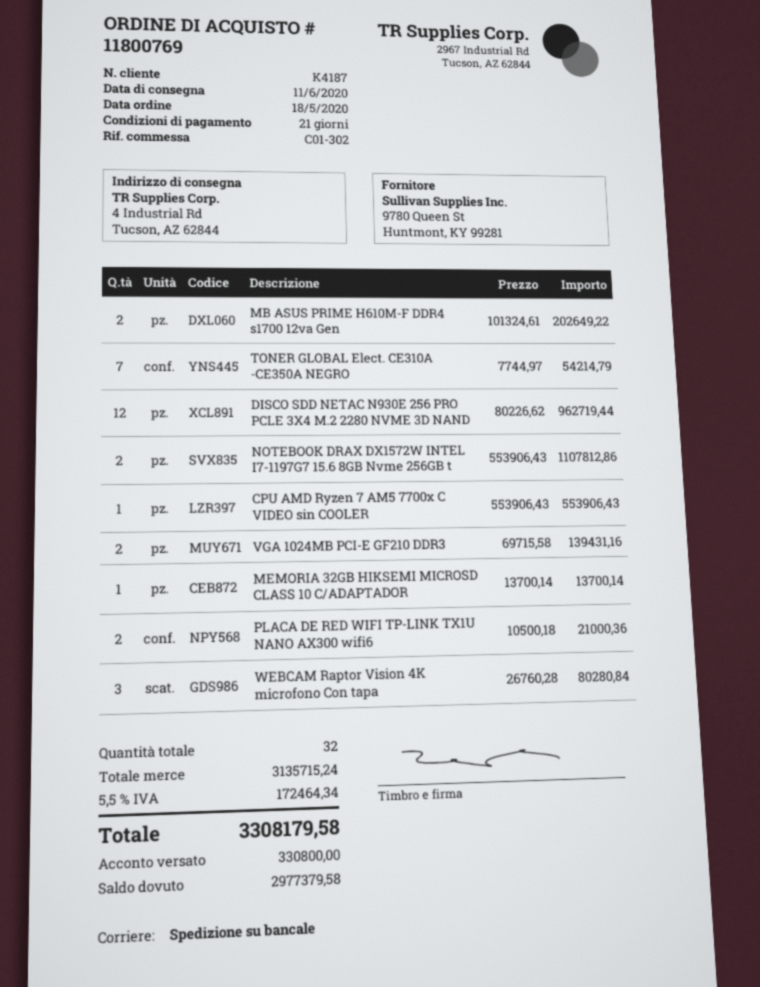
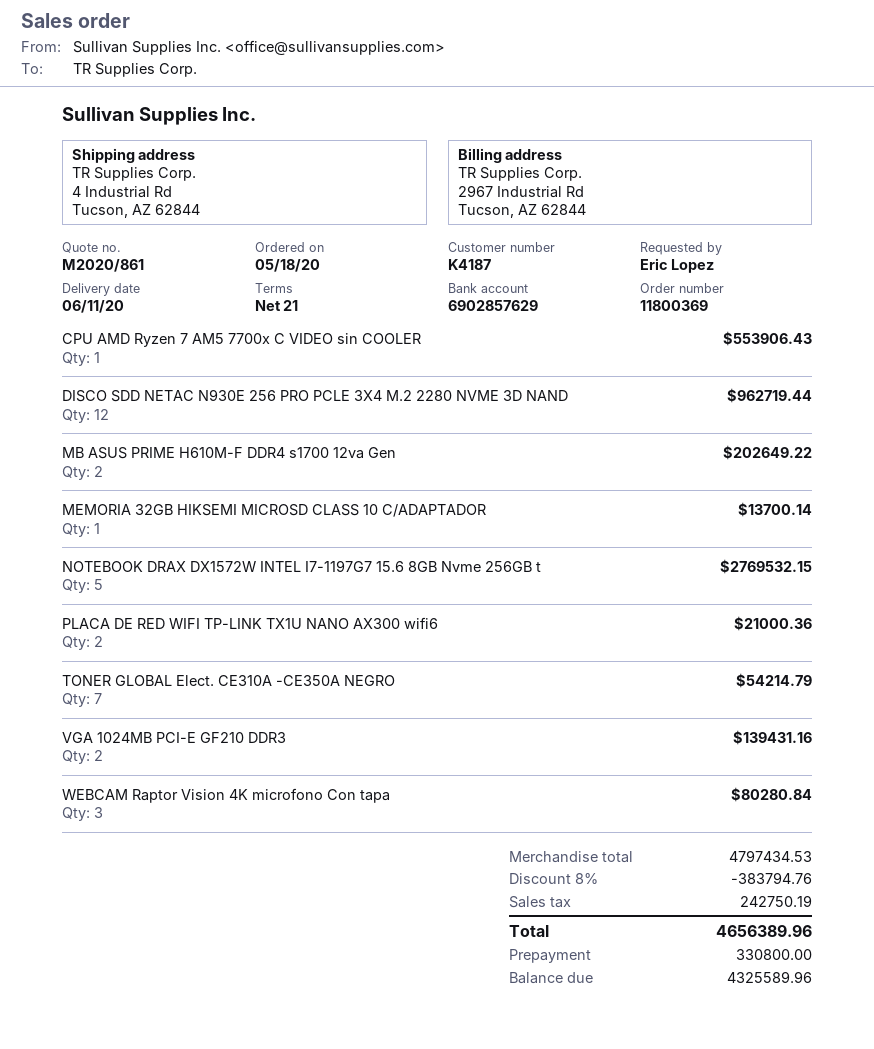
order number: 11800769 -> 11800369
NOTEBOOK DRAX DX1572W INTEL I7-1197G7 15.6 8GB Nvme 256GB t: 2 for 1107812.86 -> 5 for 2769532.15
subtotal: 3135715.24 -> 4797434.53
discount: none -> 8% = 383794.76
tax: 172464.34 -> 242750.19
total: 3308179.58 -> 4656389.96
balance: 2977379.58 -> 4325589.96

